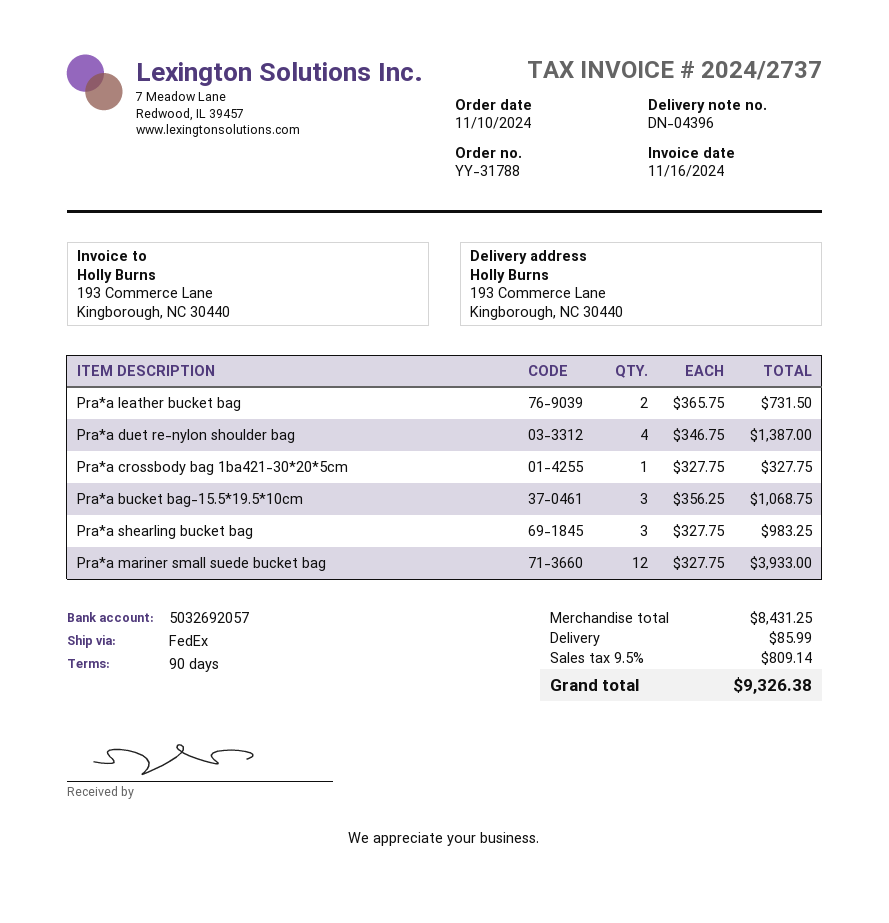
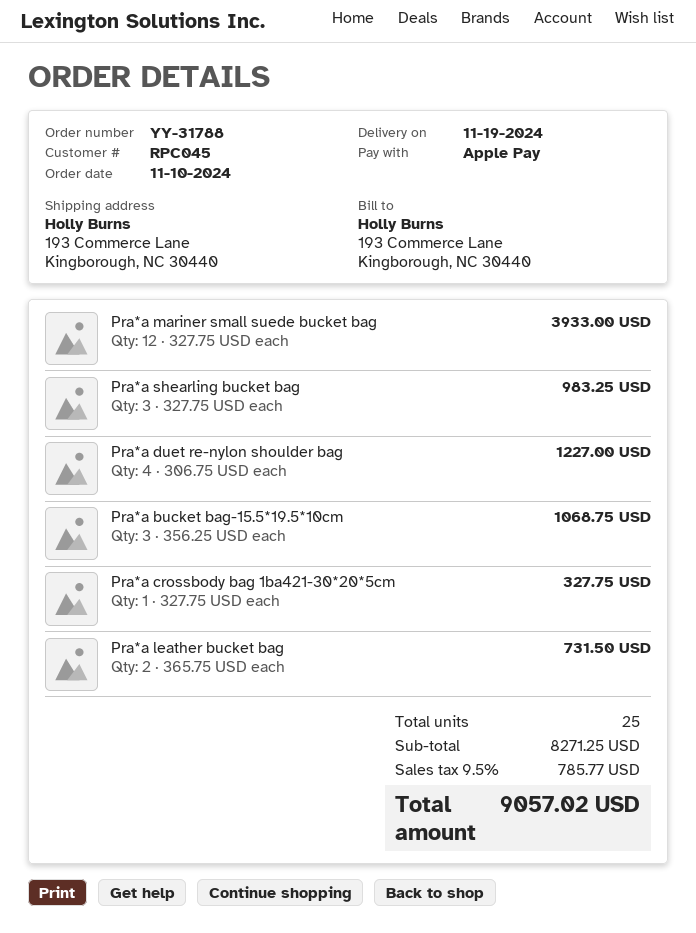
Pra*a duet re-nylon shoulder bag: 4 x 346.75 = 1387.00 -> 4 x 306.75 = 1227.00
subtotal: 8431.25 -> 8271.25
shipping: 85.99 -> none
tax: 9.5% = 809.14 -> 9.5% = 785.77
total: 9326.38 -> 9057.02

